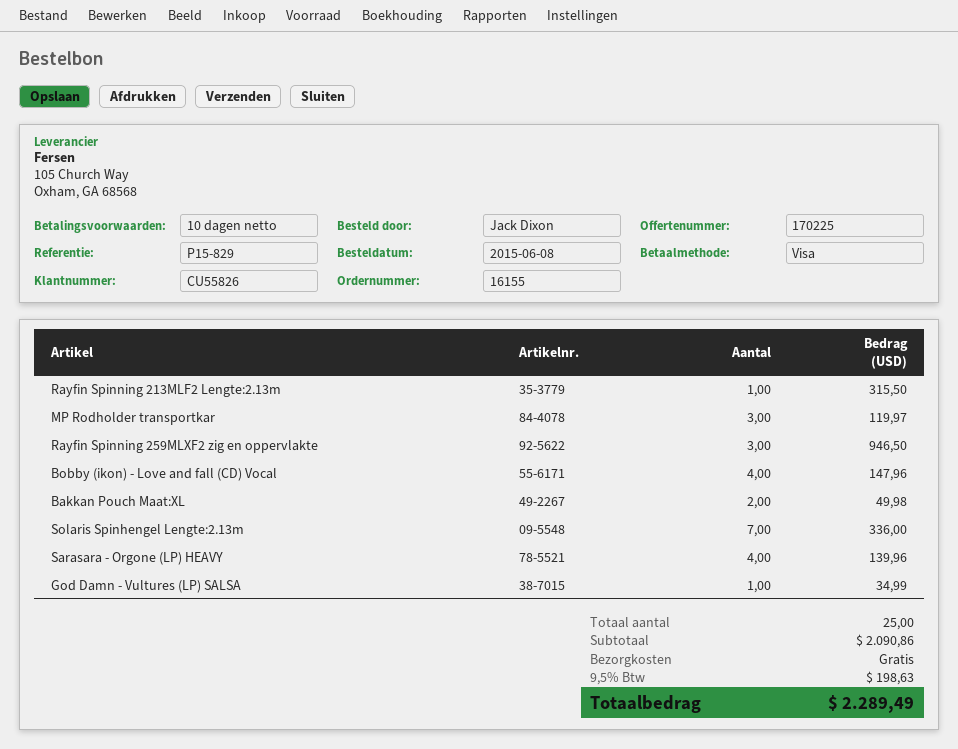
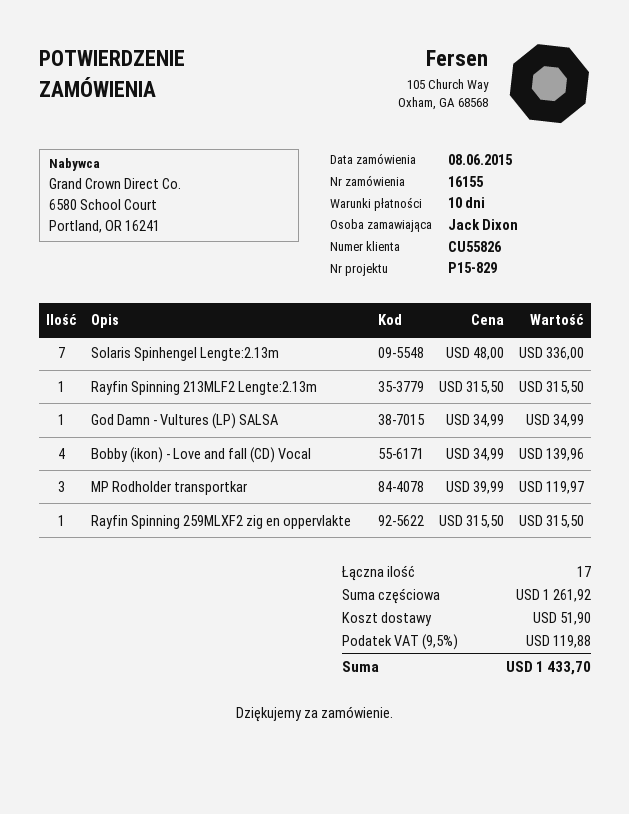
Rayfin Spinning 259MLXF2 zig en oppervlakte: 3 for 946.50 -> 1 for 315.50
Bobby (ikon) - Love and fall (CD) Vocal: 4 for 147.96 -> 4 for 139.96
Bakkan Pouch Maat:XL: 2 for 49.98 -> none
Sarasara - Orgone (LP) HEAVY: 4 for 139.96 -> none
total quantity: 25 -> 17
subtotal: 2090.86 -> 1261.92
shipping: 0.00 -> 51.90
tax: 9.5% = 198.63 -> 9.5% = 119.88
total: 2289.49 -> 1433.70

